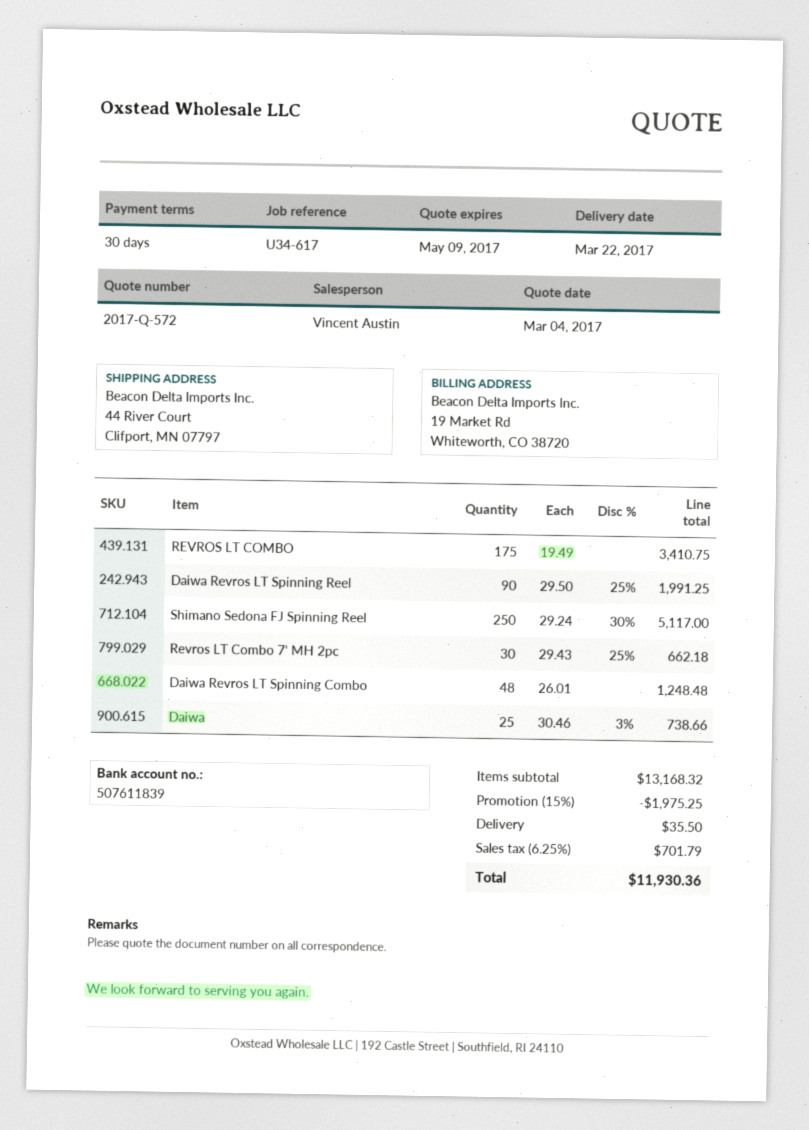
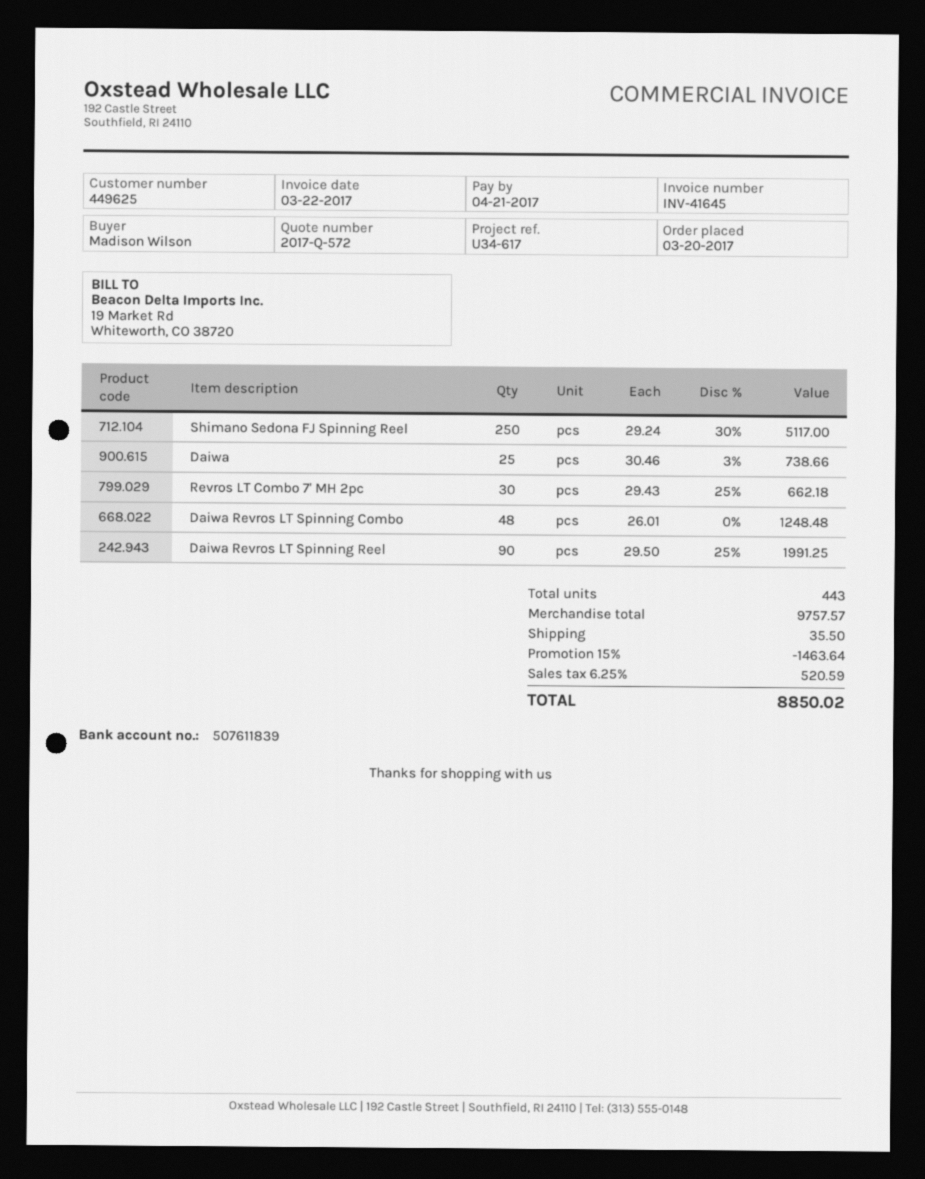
REVROS LT COMBO: 175 x 19.49 = 3410.75 -> none
subtotal: 13168.32 -> 9757.57
discount: 15% = 1975.25 -> 15% = 1463.64
tax: 6.25% = 701.79 -> 6.25% = 520.59
total: 11930.36 -> 8850.02

